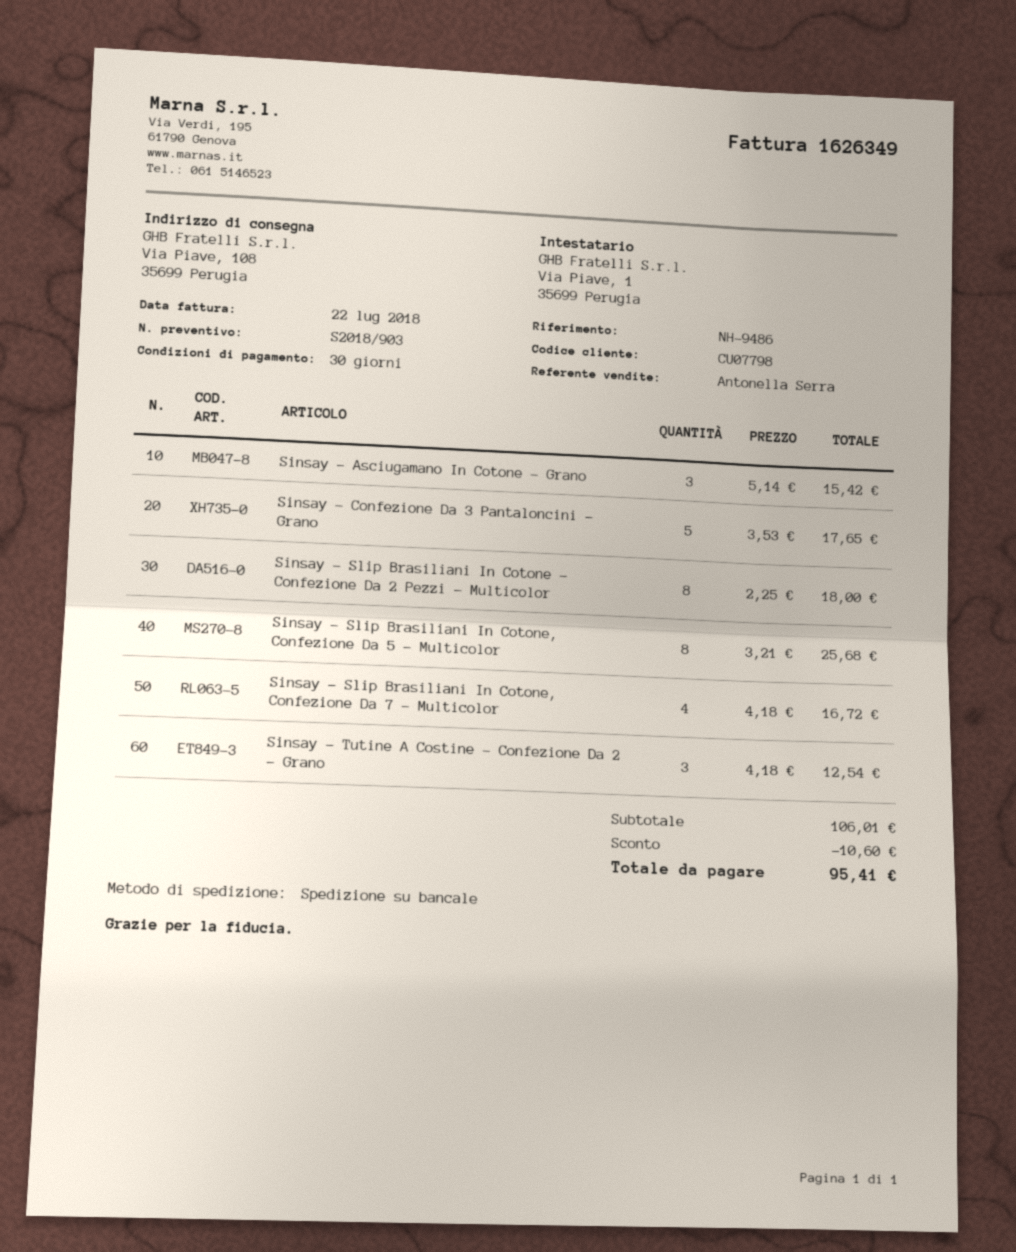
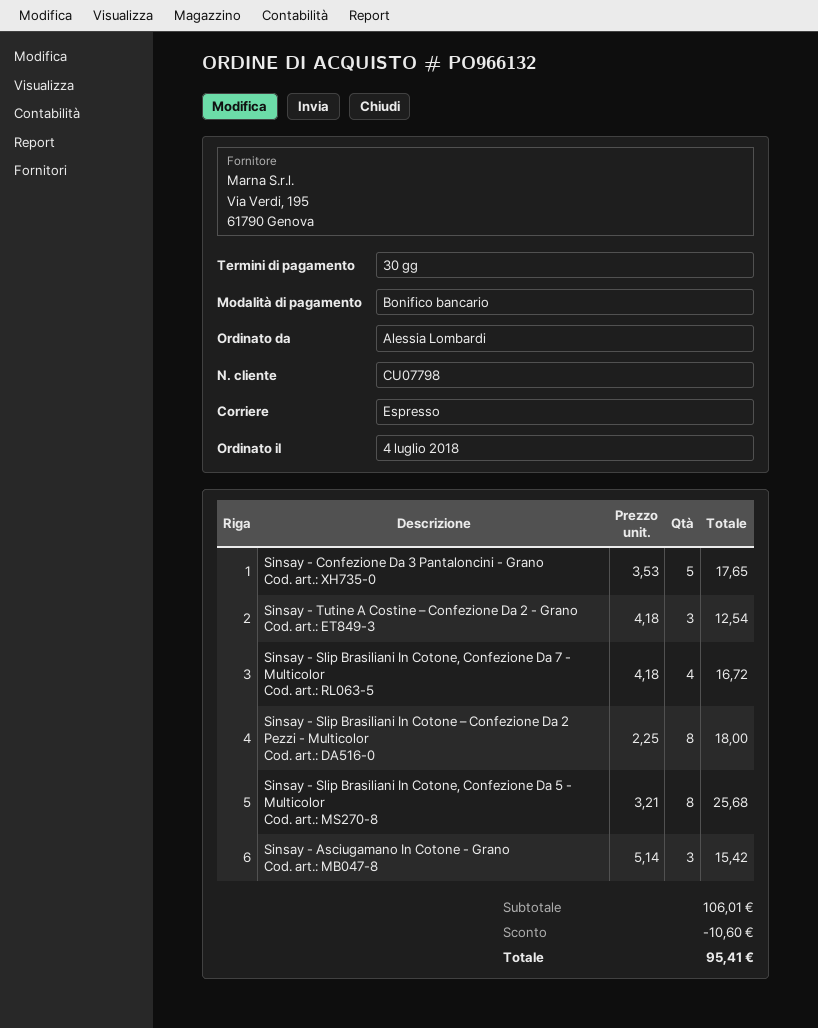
shipping method: pallet freight -> express

